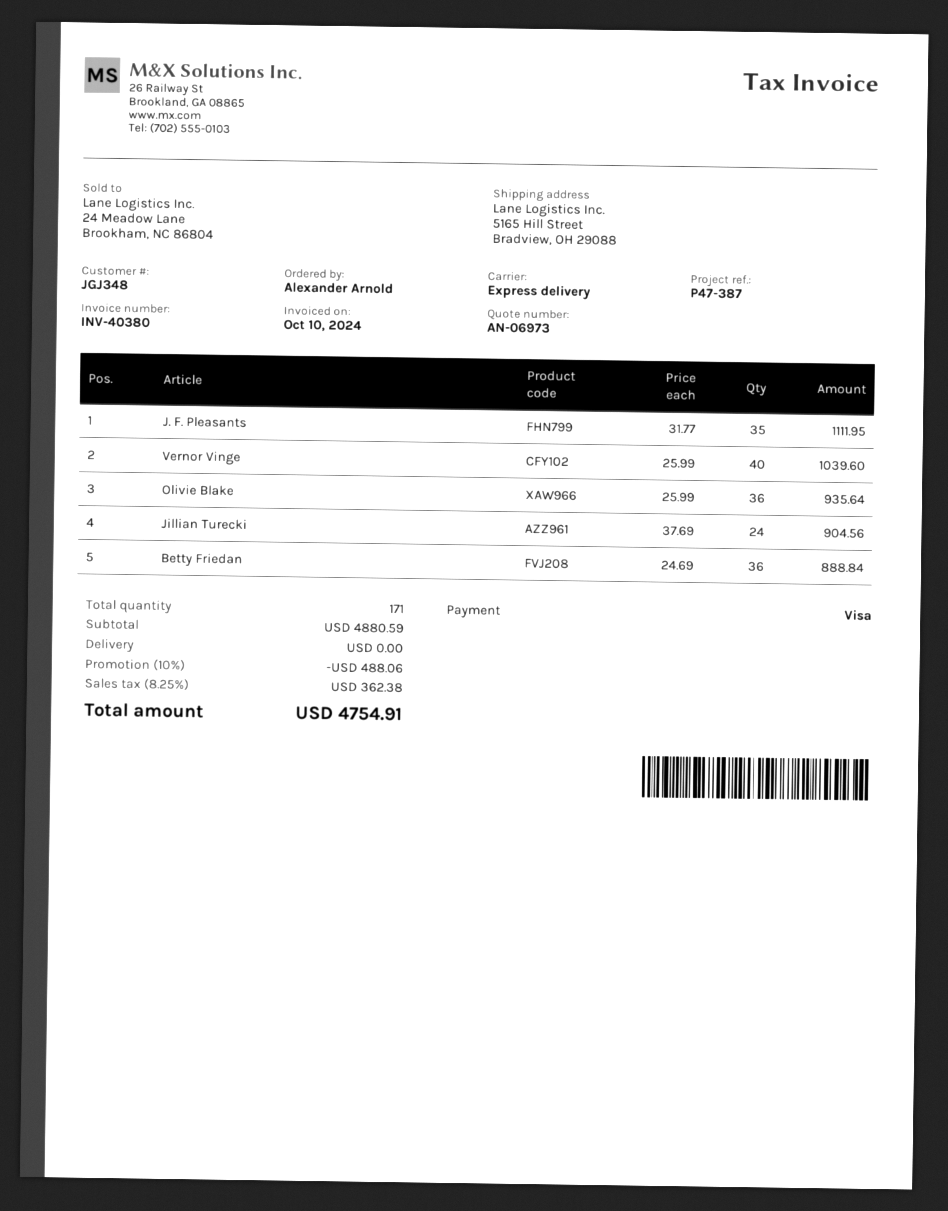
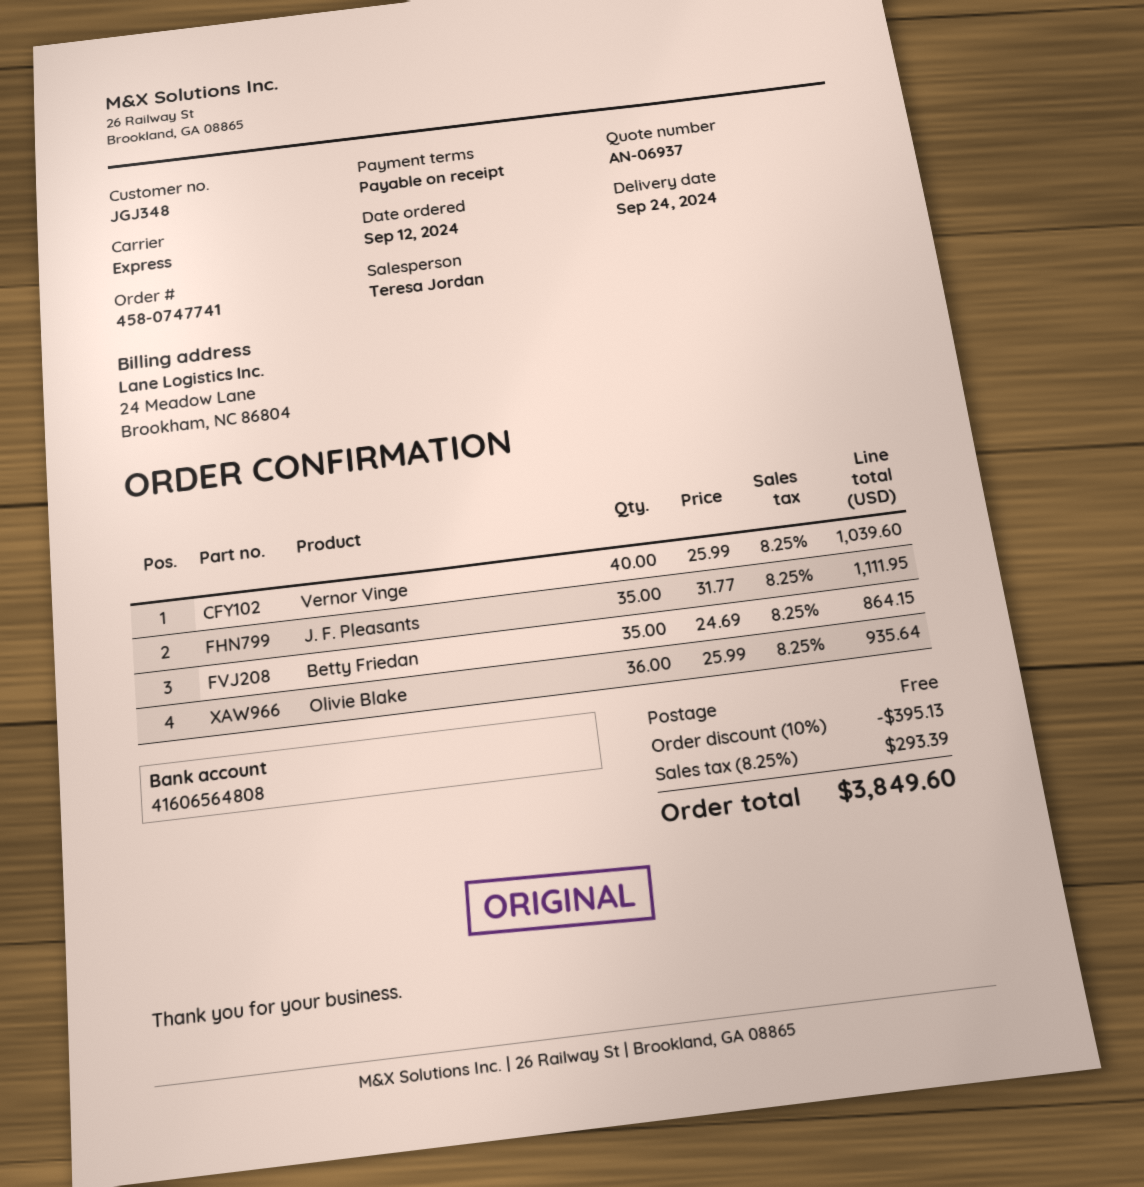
quote number: AN-06973 -> AN-06937
Jillian Turecki: 24 x 37.69 = 904.56 -> none
Betty Friedan: 36 x 24.69 = 888.84 -> 35 x 24.69 = 864.15
discount: 10% = 488.06 -> 10% = 395.13
tax: 8.25% = 362.38 -> 8.25% = 293.39
total: 4754.91 -> 3849.60

